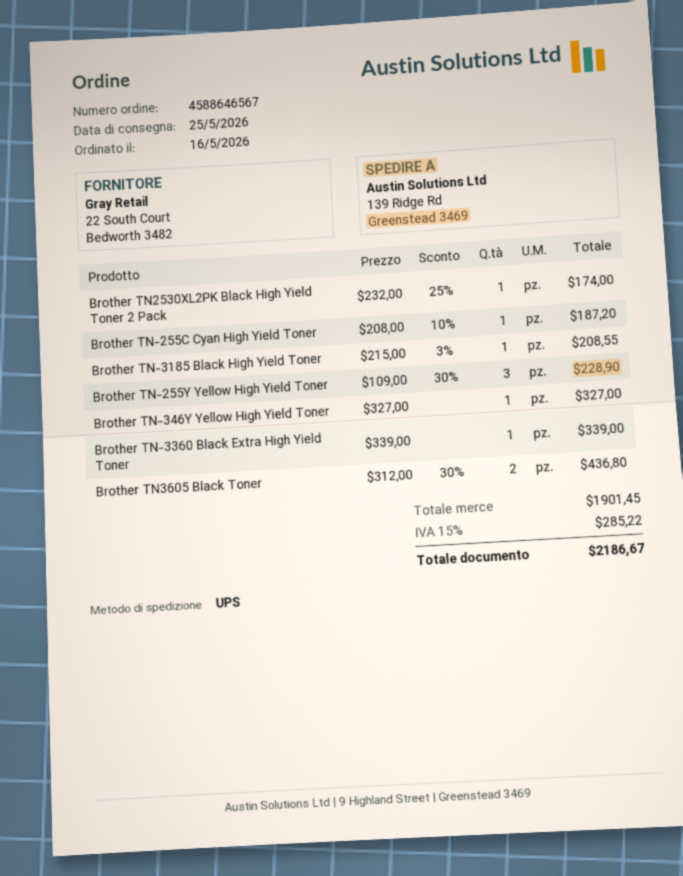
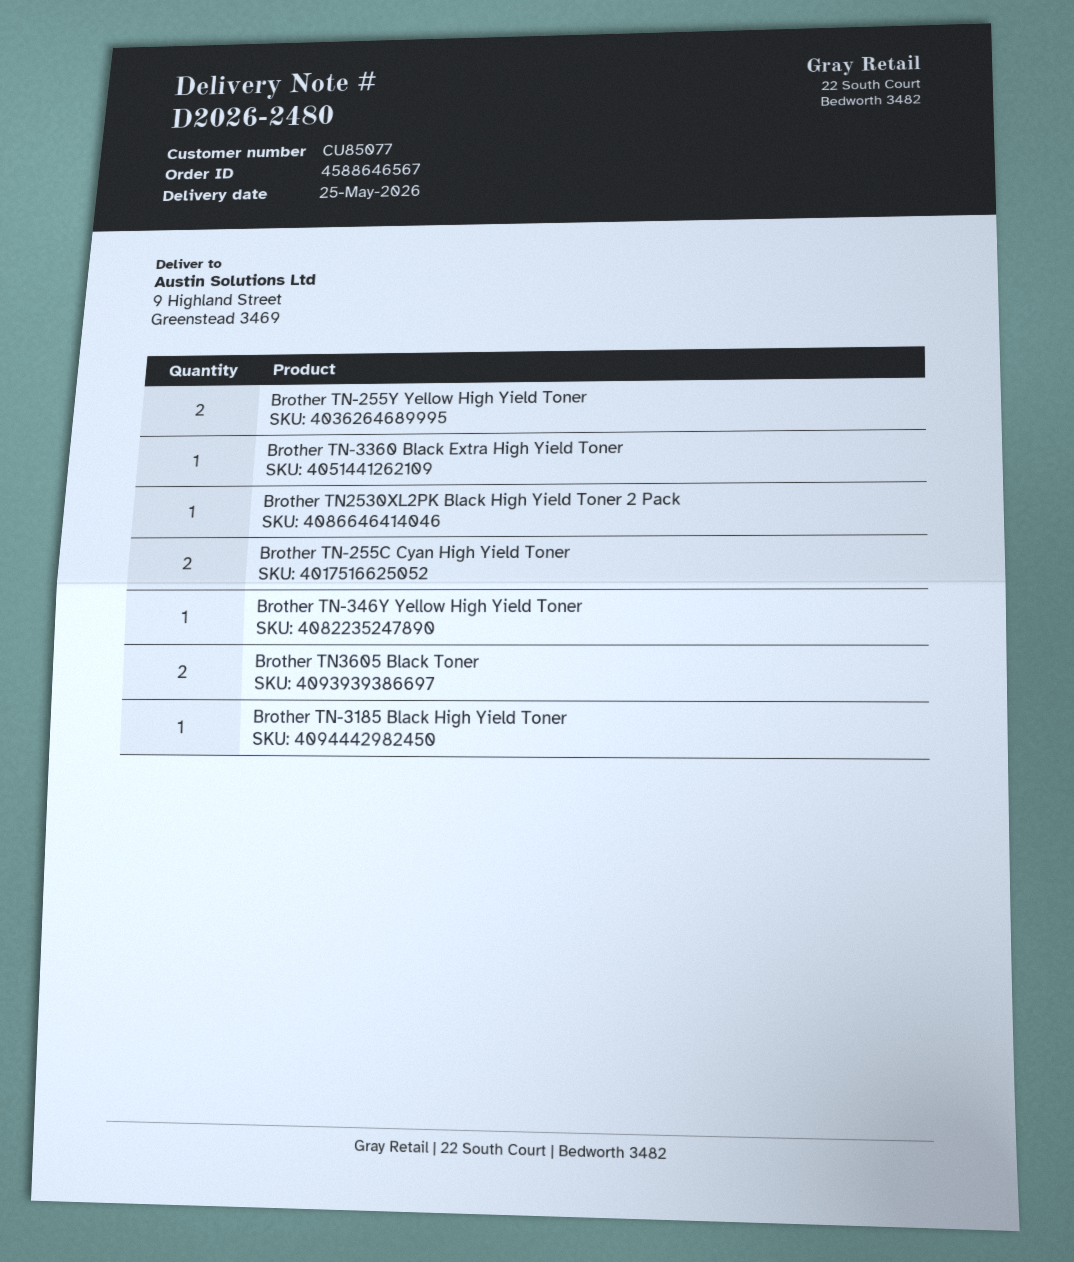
ship to: 139 Ridge Rd, Greenstead 3469 -> 9 Highland Street, Greenstead 3469
Brother TN-255C Cyan High Yield Toner: 1 -> 2
Brother TN-255Y Yellow High Yield Toner: 3 -> 2

